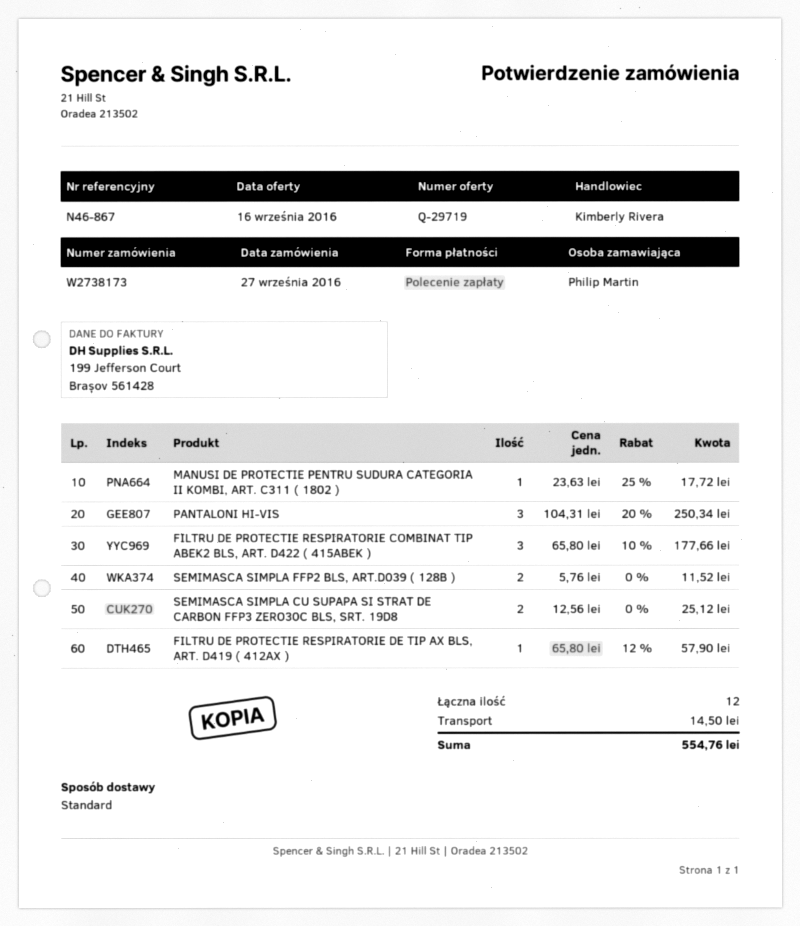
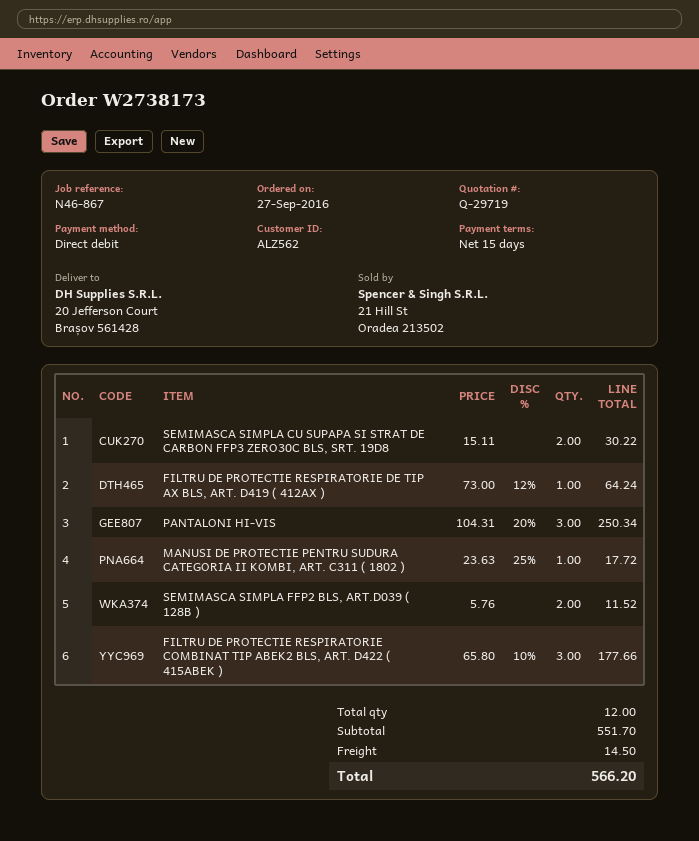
SEMIMASCA SIMPLA CU SUPAPA SI STRAT DE CARBON FFP3 ZERO30C BLS, SRT. 19D8: 2 x 12.56 = 25.12 -> 2 x 15.11 = 30.22
FILTRU DE PROTECTIE RESPIRATORIE DE TIP AX BLS, ART. D419 ( 412AX ): 1 x 65.80 - 12% = 57.90 -> 1 x 73.00 - 12% = 64.24
total: 554.76 -> 566.20

